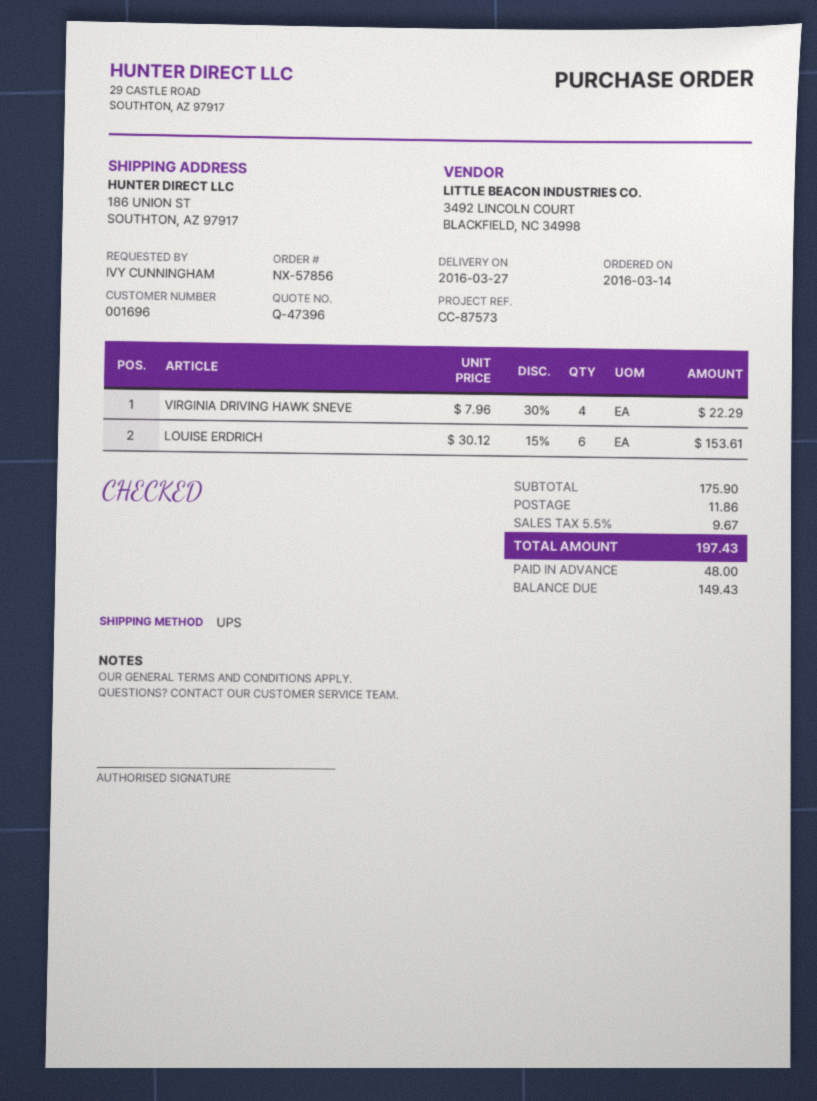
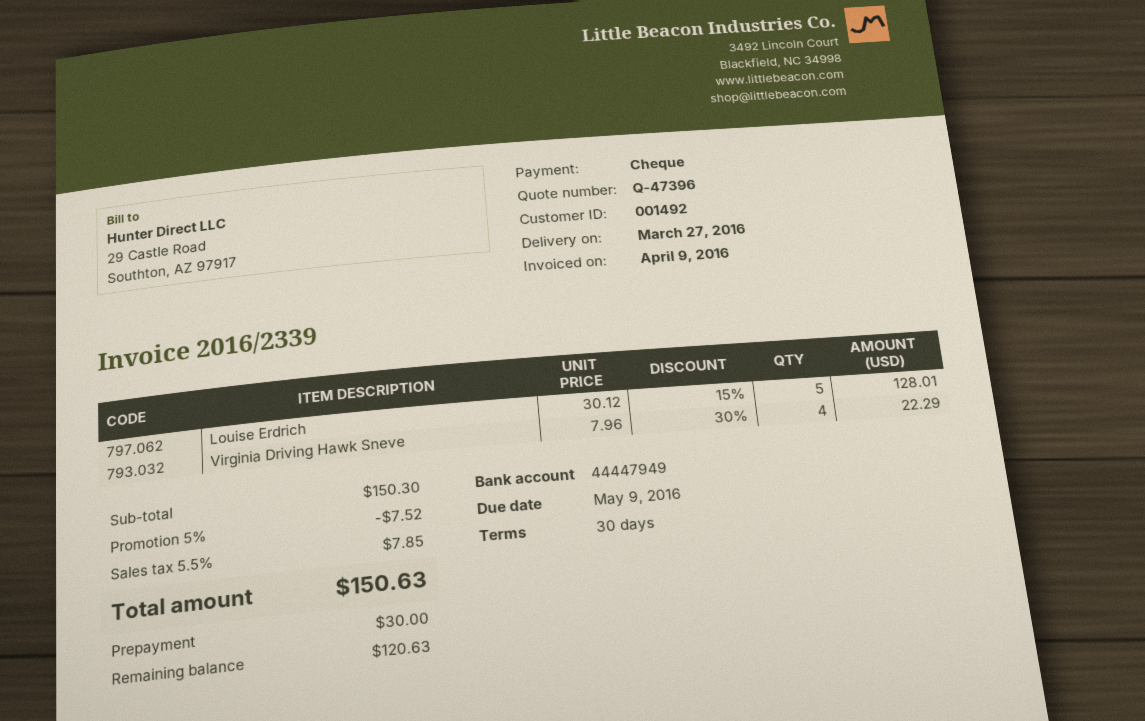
customer number: 001696 -> 001492
LOUISE ERDRICH: 6 x 30.12 - 15% = 153.61 -> 5 x 30.12 - 15% = 128.01
subtotal: 175.90 -> 150.30
discount: none -> 5% = 7.52
shipping: 11.86 -> none
tax: 5.5% = 9.67 -> 5.5% = 7.85
total: 197.43 -> 150.63
deposit: 48.00 -> 30.00
balance: 149.43 -> 120.63

